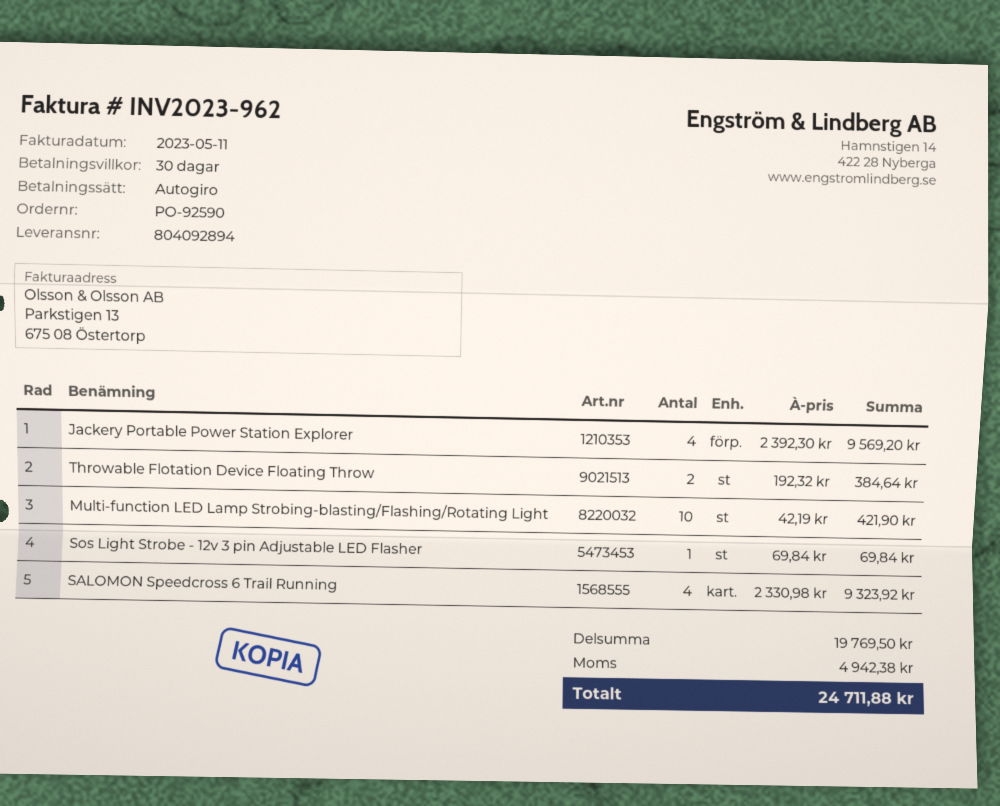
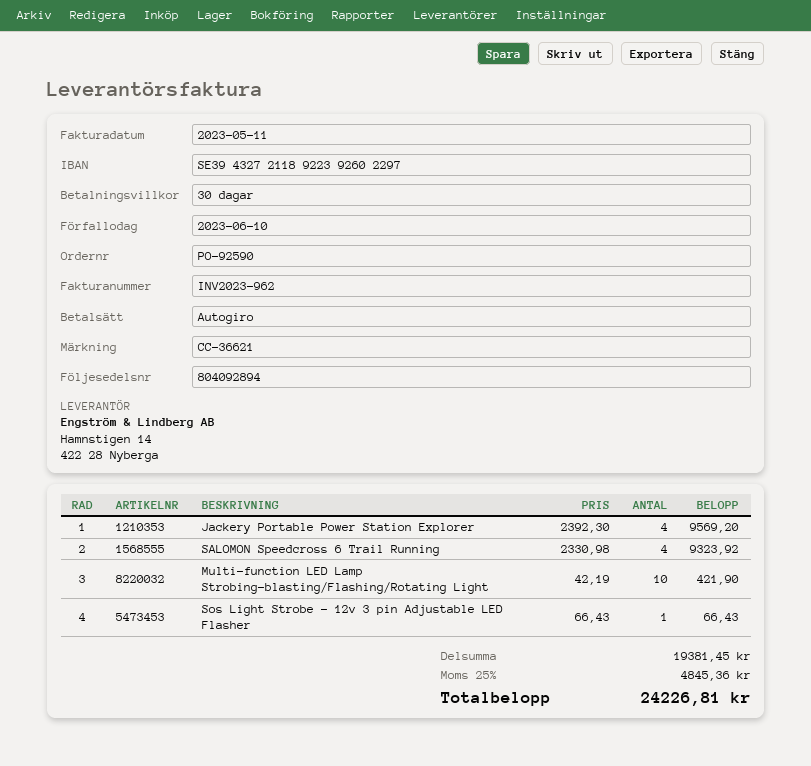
Throwable Flotation Device Floating Throw: 2 x 192.32 = 384.64 -> none
Sos Light Strobe - 12v 3 pin Adjustable LED Flasher: 1 x 69.84 = 69.84 -> 1 x 66.43 = 66.43
subtotal: 19769.50 -> 19381.45
tax: 4942.38 -> 4845.36
total: 24711.88 -> 24226.81

